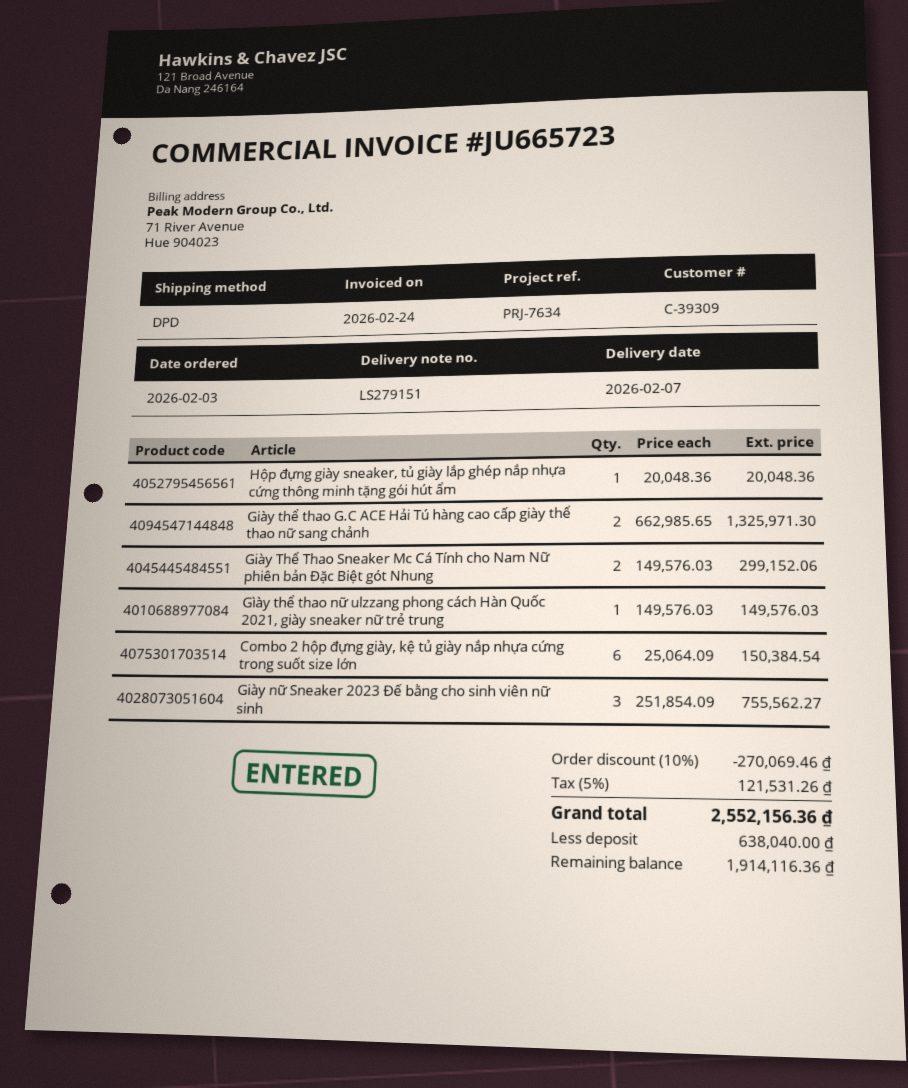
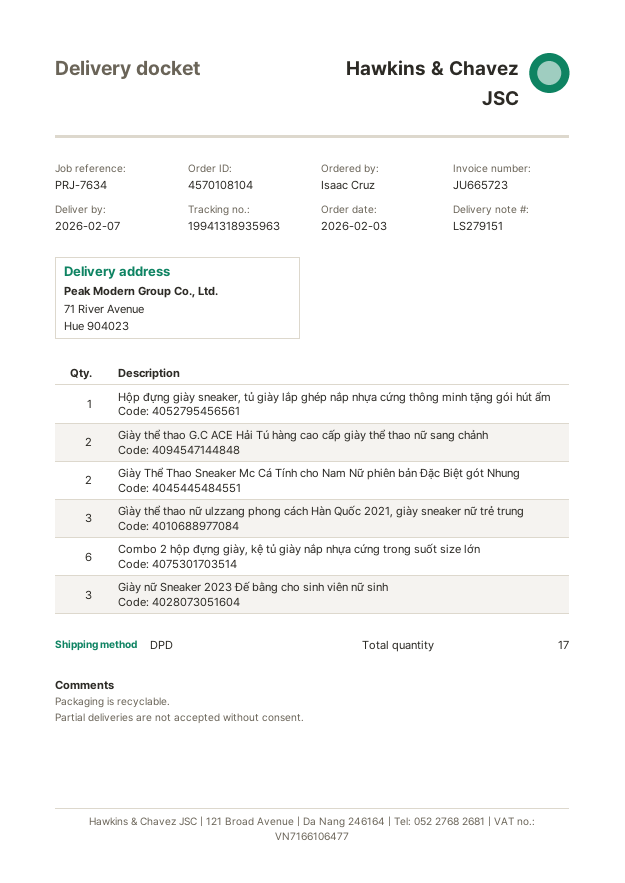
Gìày thể thao nữ ulzzang phong cách Hàn Quốc 2021, giày sneaker nữ trẻ trung: 1 -> 3

